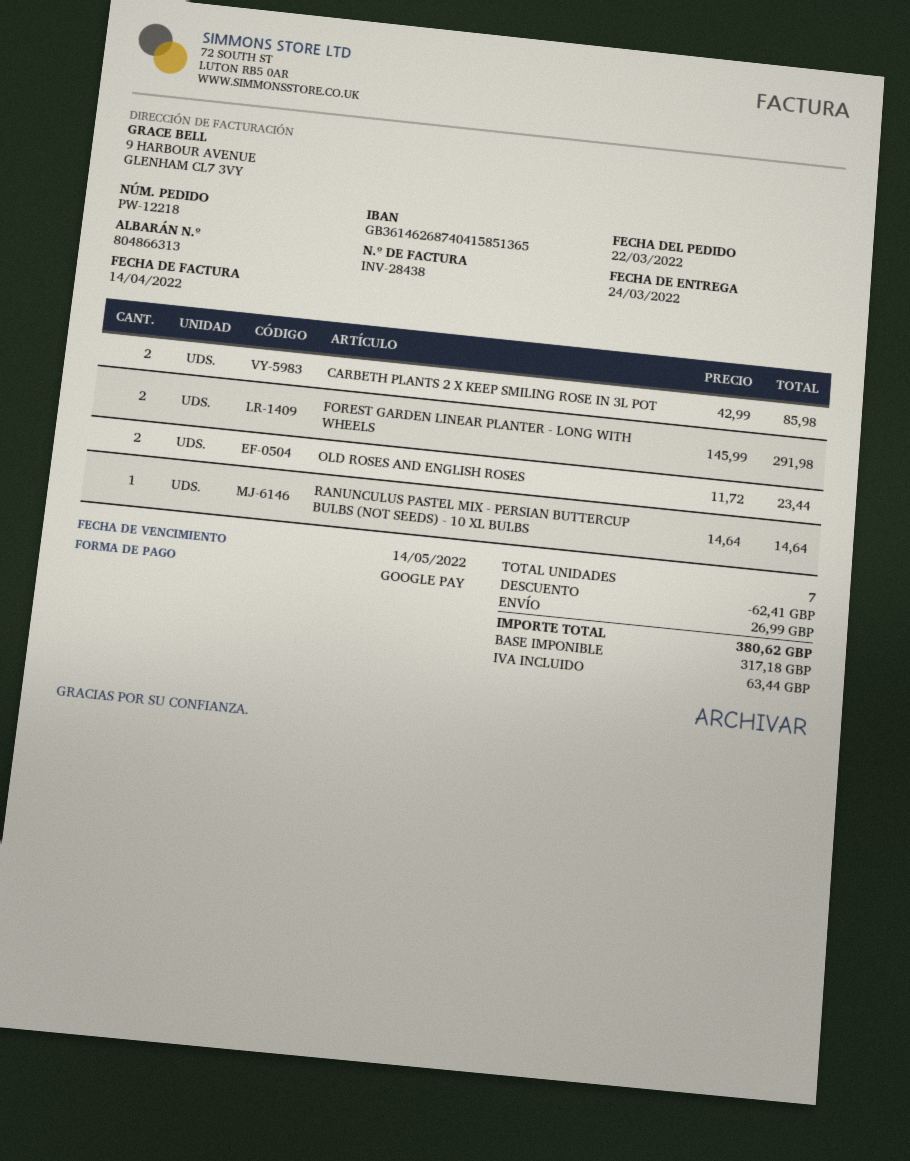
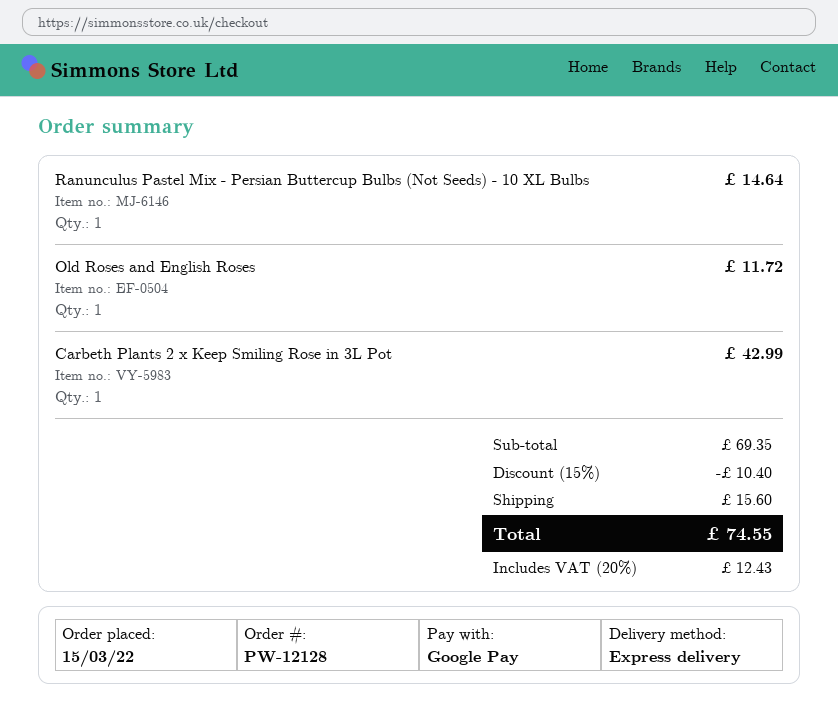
order number: PW-12218 -> PW-12128
order date: 2022-03-22 -> 2022-03-15
CARBETH PLANTS 2 X KEEP SMILING ROSE IN 3L POT: 2 for 85.98 -> 1 for 42.99
FOREST GARDEN LINEAR PLANTER - LONG WITH WHEELS: 2 for 291.98 -> none
OLD ROSES AND ENGLISH ROSES: 2 for 23.44 -> 1 for 11.72
discount: 62.41 -> 10.40
shipping: 26.99 -> 15.60
tax: 63.44 -> 12.43
total: 380.62 -> 74.55

